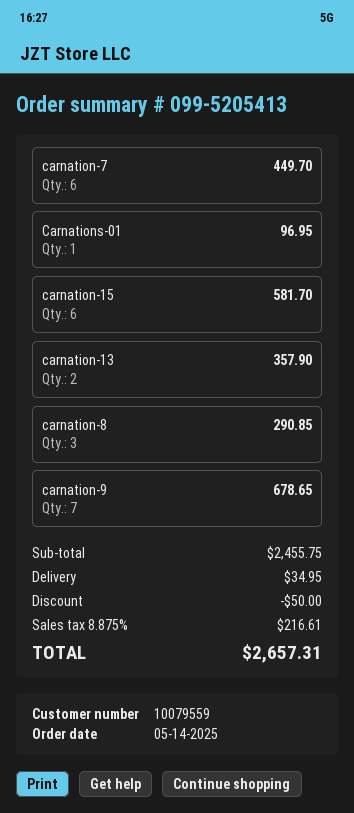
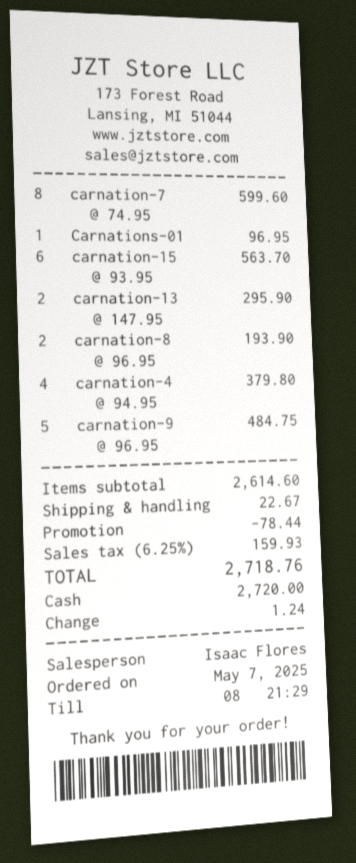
order date: 2025-05-14 -> 2025-05-07
carnation-7: 6 for 449.70 -> 8 for 599.60
carnation-15: 6 for 581.70 -> 6 for 563.70
carnation-13: 2 for 357.90 -> 2 for 295.90
carnation-8: 3 for 290.85 -> 2 for 193.90
carnation-9: 7 for 678.65 -> 5 for 484.75
carnation-4: none -> 4 for 379.80
subtotal: 2455.75 -> 2614.60
discount: 50.00 -> 78.44
shipping: 34.95 -> 22.67
tax: 8.875% = 216.61 -> 6.25% = 159.93
total: 2657.31 -> 2718.76

